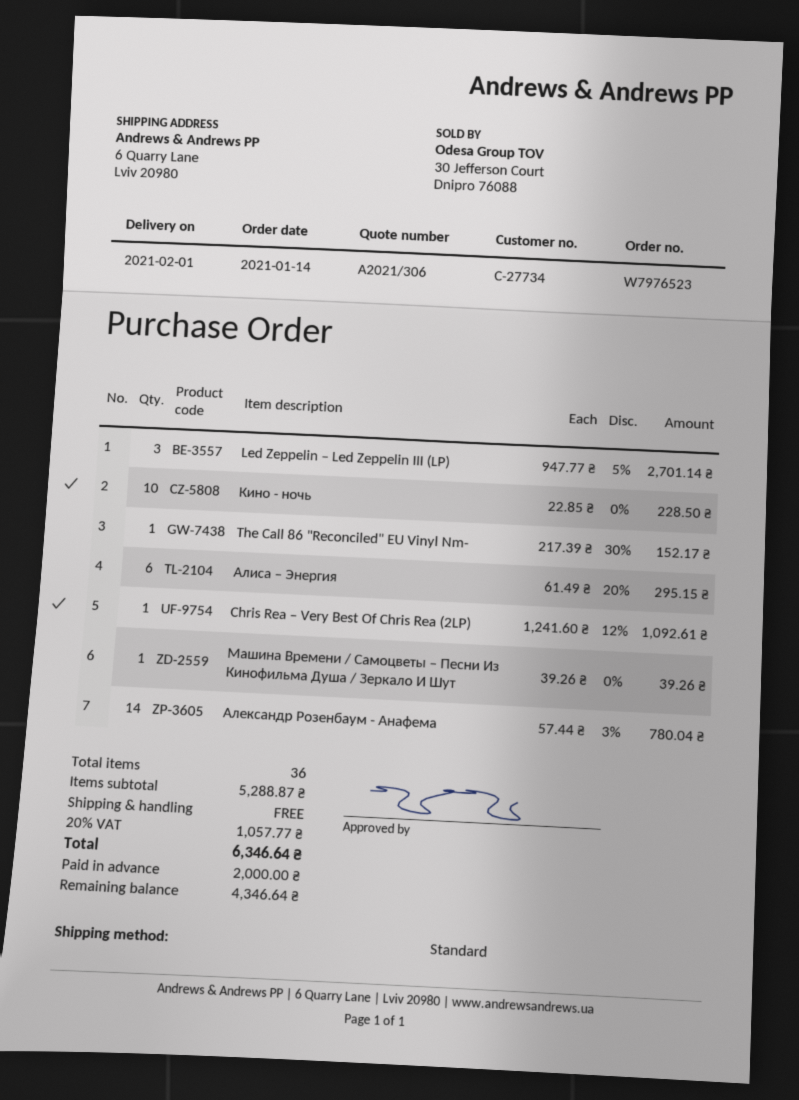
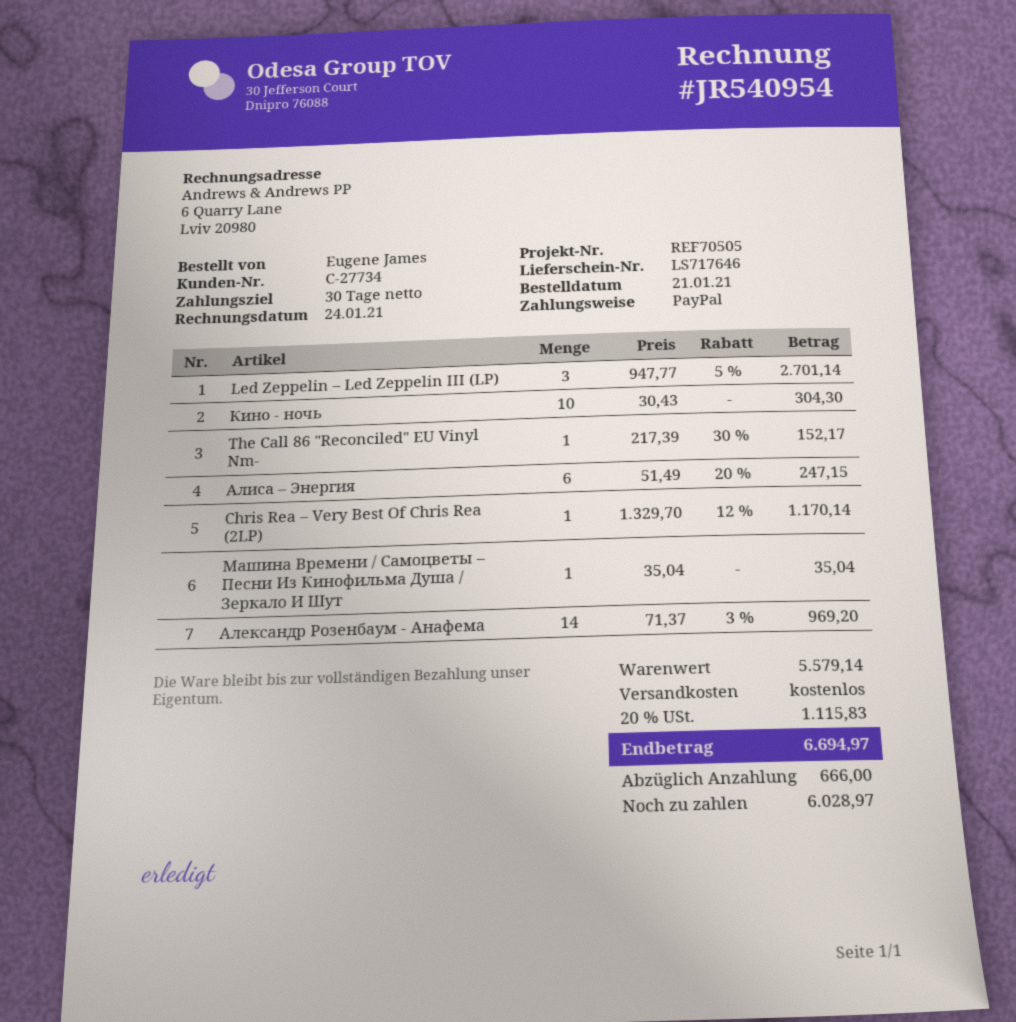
order date: 2021-01-14 -> 2021-01-21
Кино - ночь: 10 x 22.85 = 228.50 -> 10 x 30.43 = 304.30
Алиса – Энергия: 6 x 61.49 - 20% = 295.15 -> 6 x 51.49 - 20% = 247.15
Chris Rea – Very Best Of Chris Rea (2LP): 1 x 1241.60 - 12% = 1092.61 -> 1 x 1329.70 - 12% = 1170.14
Машина Времени / Самоцветы – Песни Из Кинофильма Душа / Зеркало И Шут: 1 x 39.26 = 39.26 -> 1 x 35.04 = 35.04
Александр Розенбаум - Анафема: 14 x 57.44 - 3% = 780.04 -> 14 x 71.37 - 3% = 969.20
subtotal: 5288.87 -> 5579.14
tax: 20% = 1057.77 -> 20% = 1115.83
total: 6346.64 -> 6694.97
deposit: 2000.00 -> 666.00
balance: 4346.64 -> 6028.97

